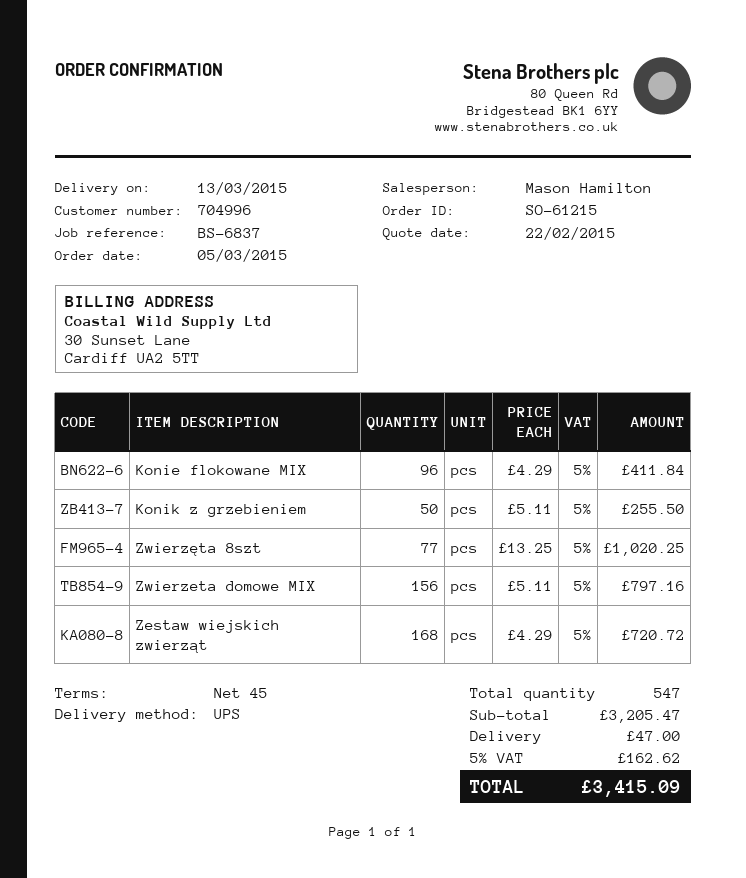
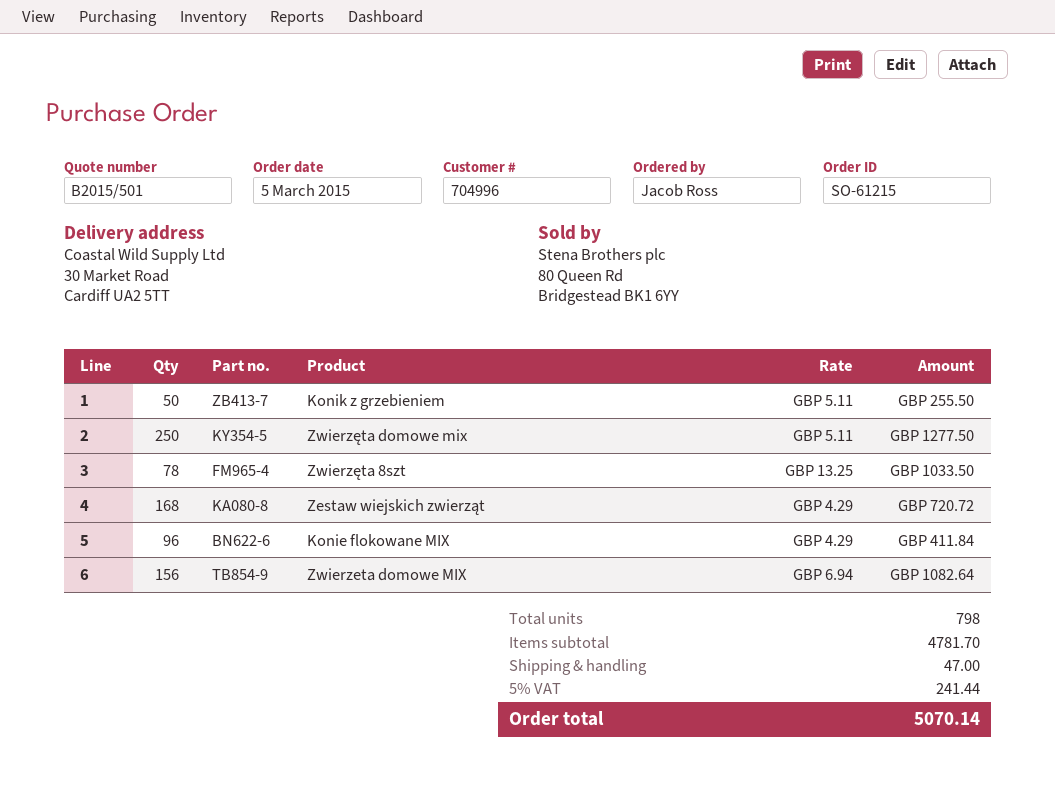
Zwierzęta 8szt: 77 x 13.25 = 1020.25 -> 78 x 13.25 = 1033.50
Zwierzeta domowe MIX: 156 x 5.11 = 797.16 -> 156 x 6.94 = 1082.64
Zwierzęta domowe mix: none -> 250 x 5.11 = 1277.50
total quantity: 547 -> 798
subtotal: 3205.47 -> 4781.70
tax: 5% = 162.62 -> 5% = 241.44
total: 3415.09 -> 5070.14

